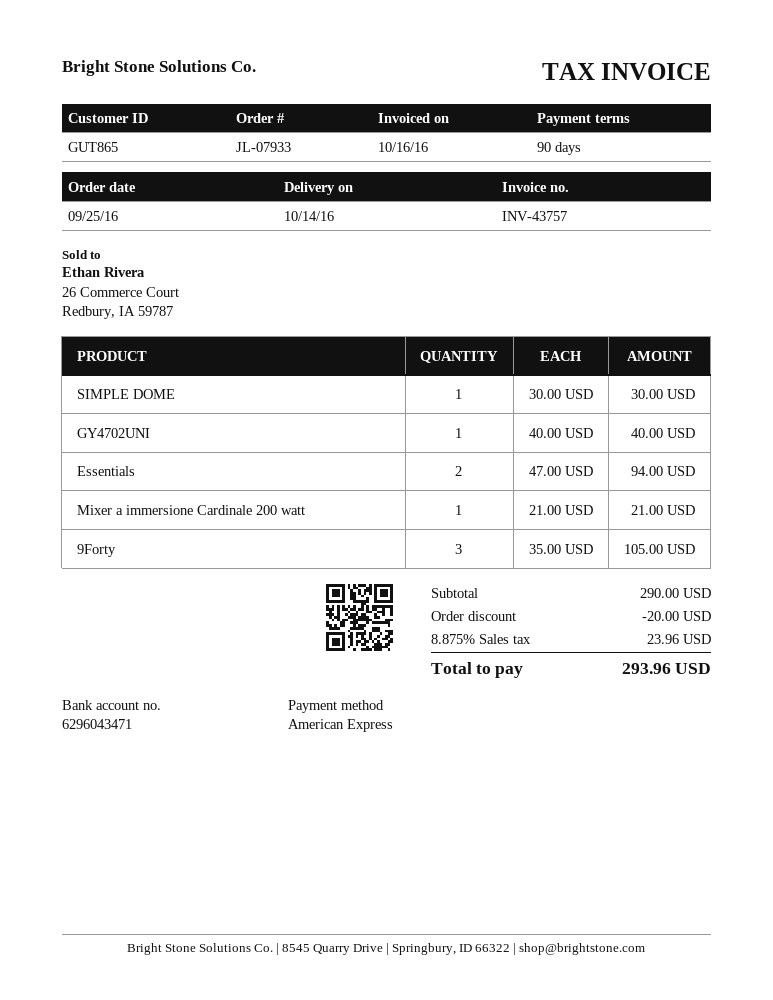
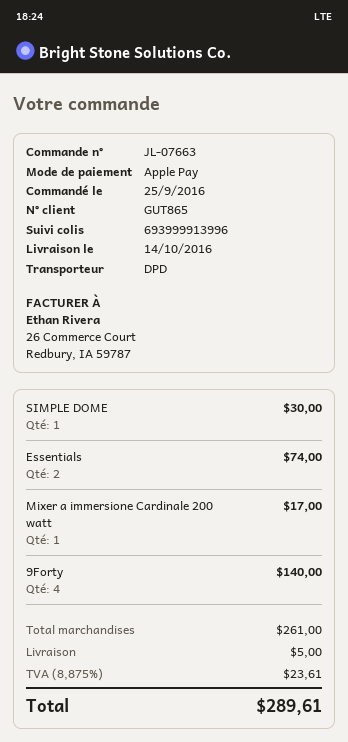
order number: JL-07933 -> JL-07663
payment method: American Express -> Apple Pay
GY4702UNI: 1 for 40.00 -> none
Essentials: 2 for 94.00 -> 2 for 74.00
Mixer a immersione Cardinale 200 watt: 1 for 21.00 -> 1 for 17.00
9Forty: 3 for 105.00 -> 4 for 140.00
subtotal: 290.00 -> 261.00
discount: 20.00 -> none
shipping: none -> 5.00
tax: 8.875% = 23.96 -> 8.875% = 23.61
total: 293.96 -> 289.61

